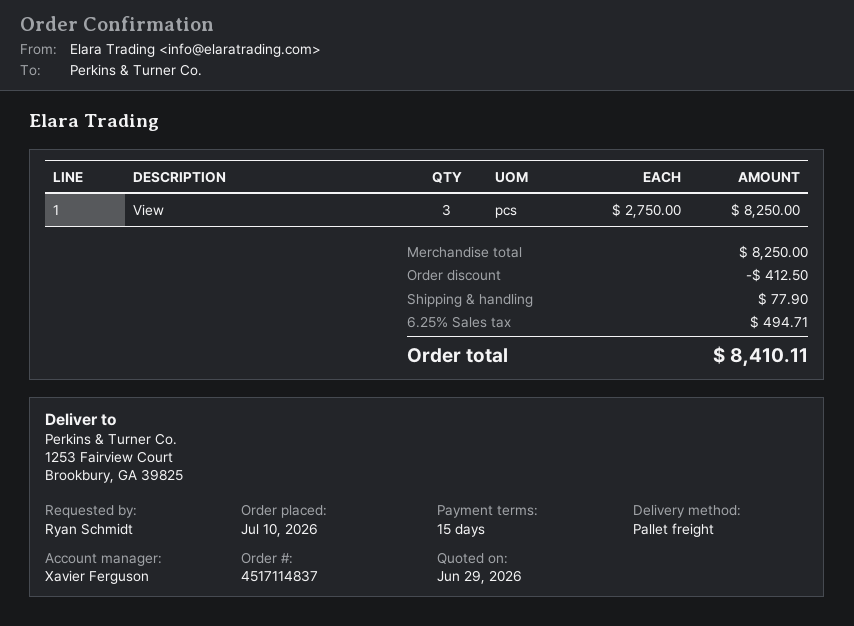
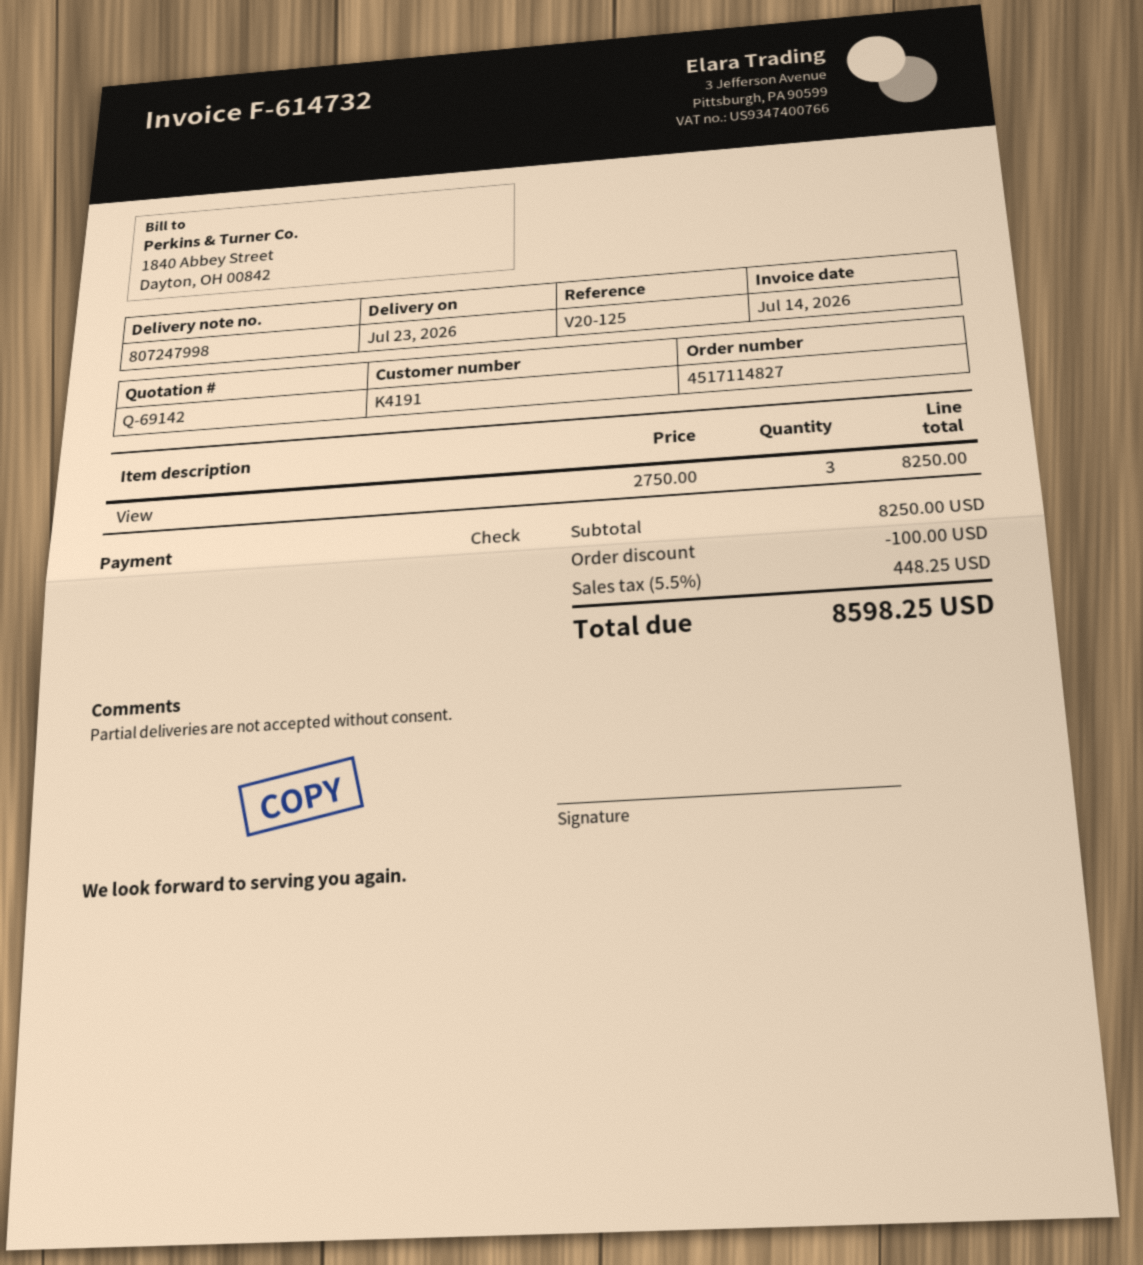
order number: 4517114837 -> 4517114827
discount: 412.50 -> 100.00
shipping: 77.90 -> none
tax: 6.25% = 494.71 -> 5.5% = 448.25
total: 8410.11 -> 8598.25

